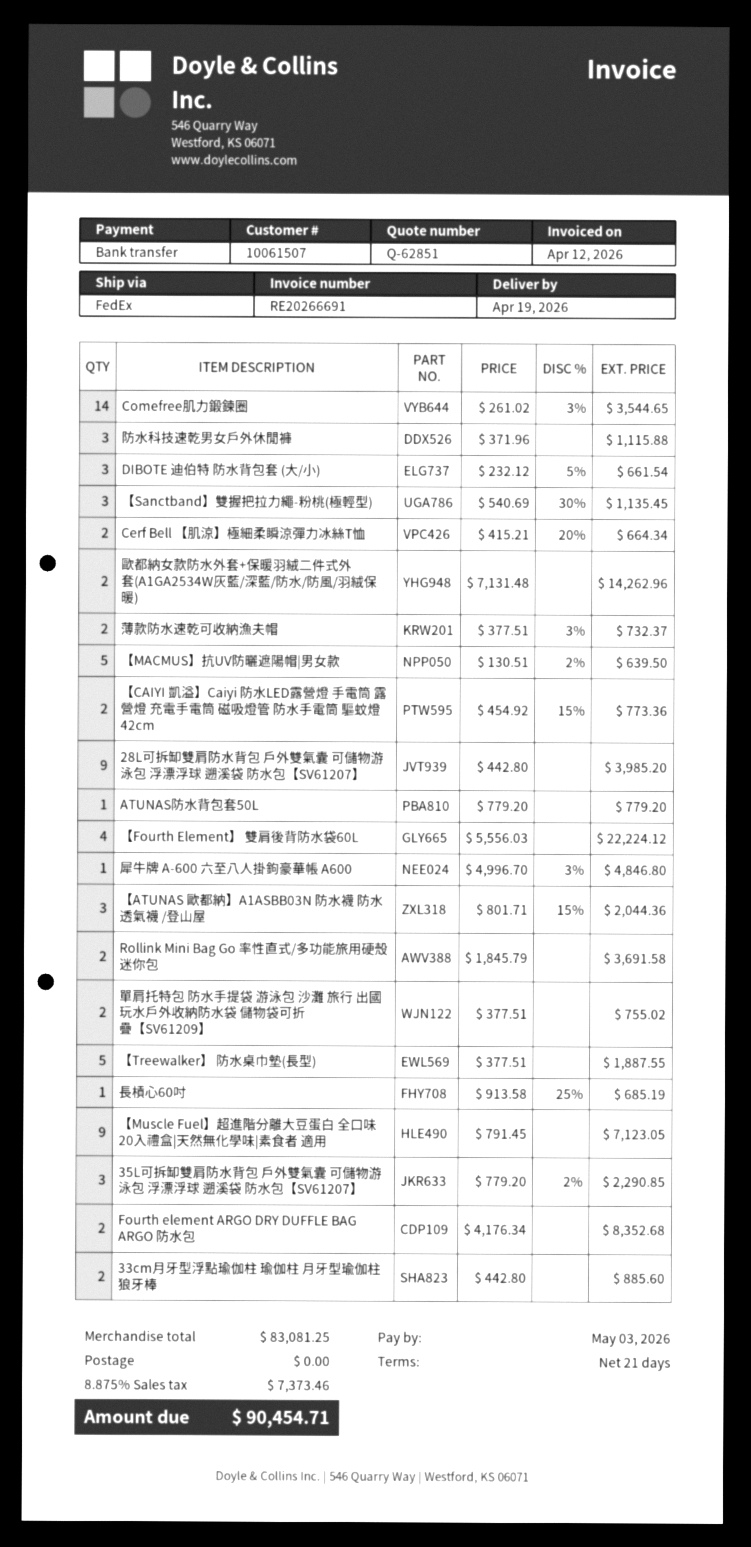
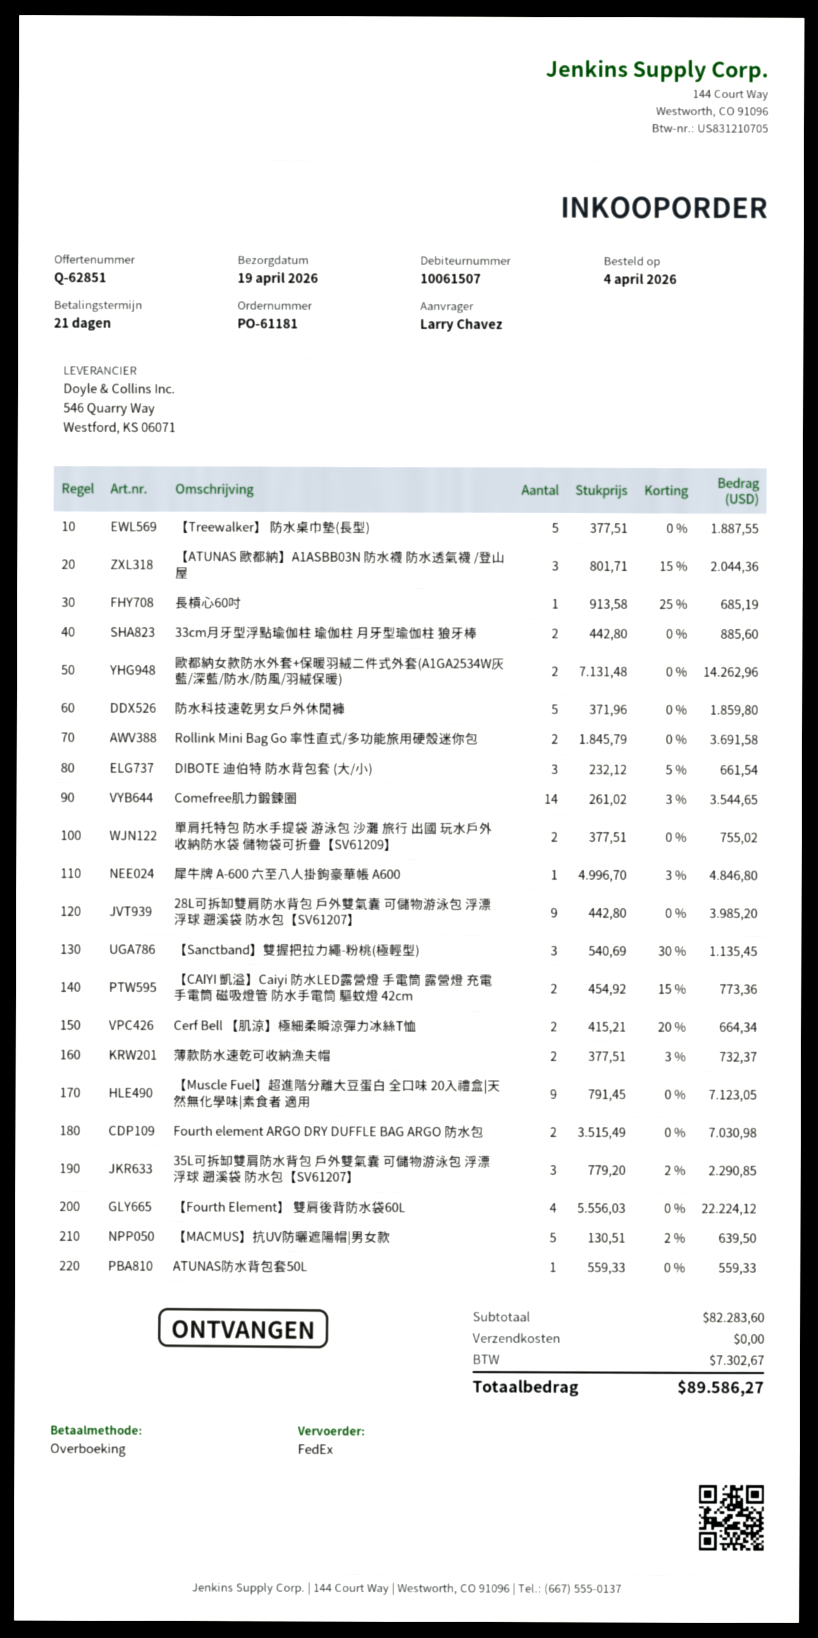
防水科技速乾男女戶外休閒褲: 3 x 371.96 = 1115.88 -> 5 x 371.96 = 1859.80
ATUNAS防水背包套50L: 1 x 779.20 = 779.20 -> 1 x 559.33 = 559.33
Fourth element ARGO DRY DUFFLE BAG ARGO 防水包: 2 x 4176.34 = 8352.68 -> 2 x 3515.49 = 7030.98
subtotal: 83081.25 -> 82283.60
tax: 7373.46 -> 7302.67
total: 90454.71 -> 89586.27

